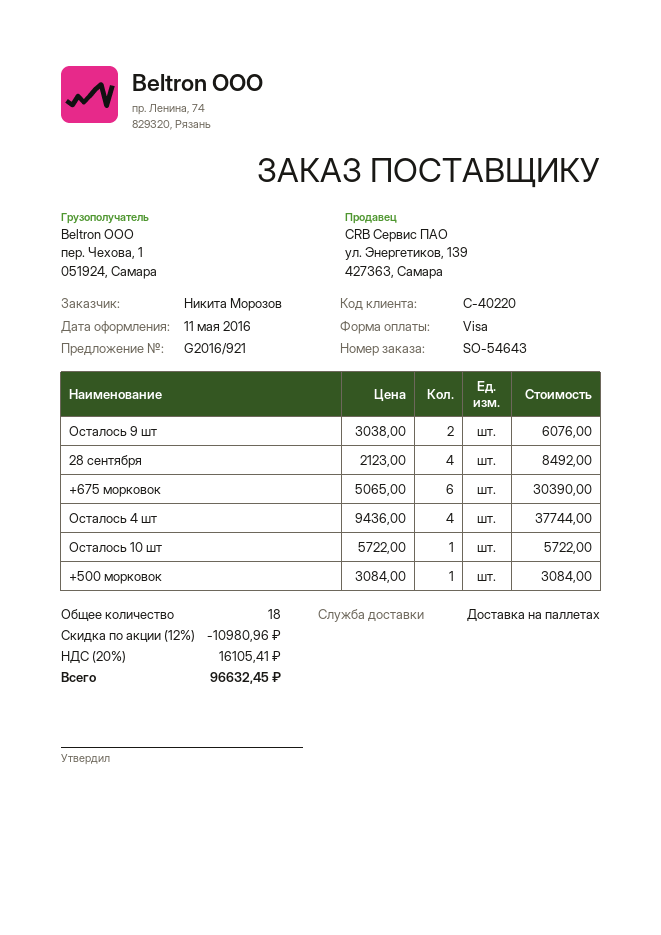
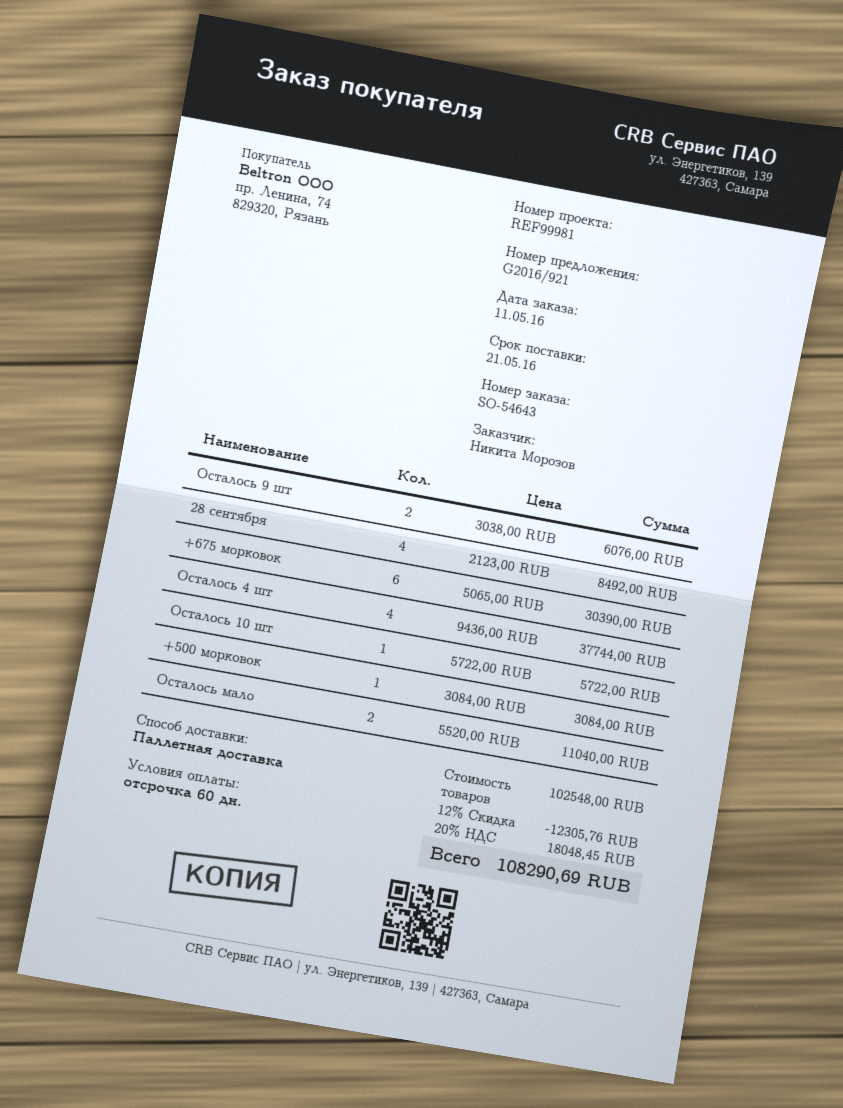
Осталось мало: none -> 2 x 5520.00 = 11040.00
discount: 12% = 10980.96 -> 12% = 12305.76
tax: 20% = 16105.41 -> 20% = 18048.45
total: 96632.45 -> 108290.69

